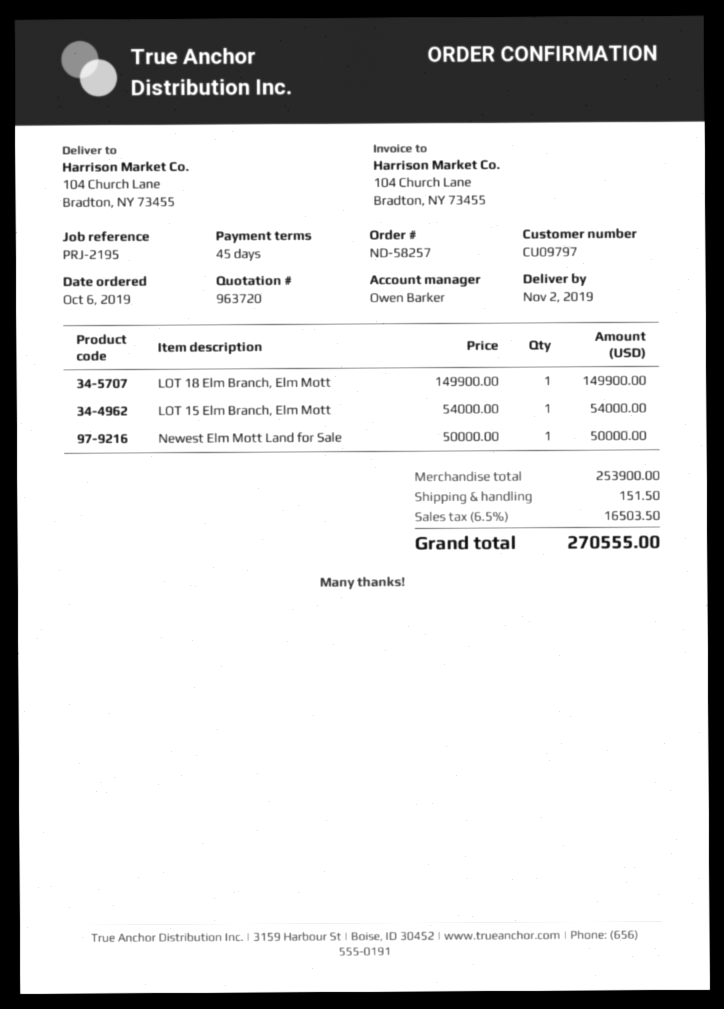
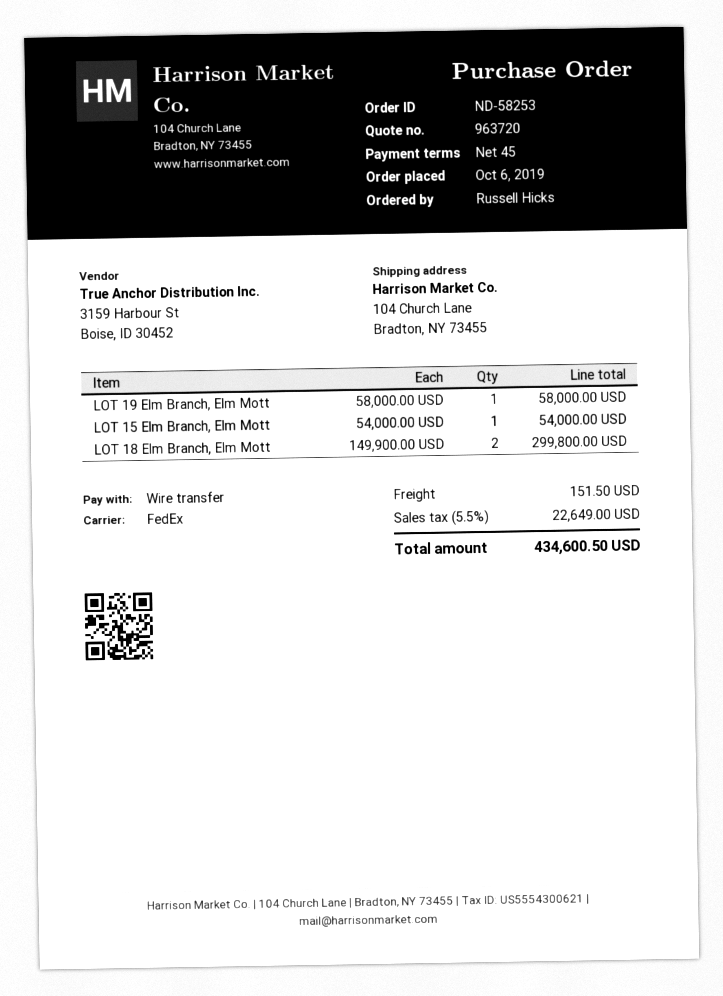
order number: ND-58257 -> ND-58253
LOT 18 Elm Branch, Elm Mott: 1 x 149900.00 = 149900.00 -> 2 x 149900.00 = 299800.00
Newest Elm Mott Land for Sale: 1 x 50000.00 = 50000.00 -> none
LOT 19 Elm Branch, Elm Mott: none -> 1 x 58000.00 = 58000.00
tax: 6.5% = 16503.50 -> 5.5% = 22649.00
total: 270555.00 -> 434600.50

